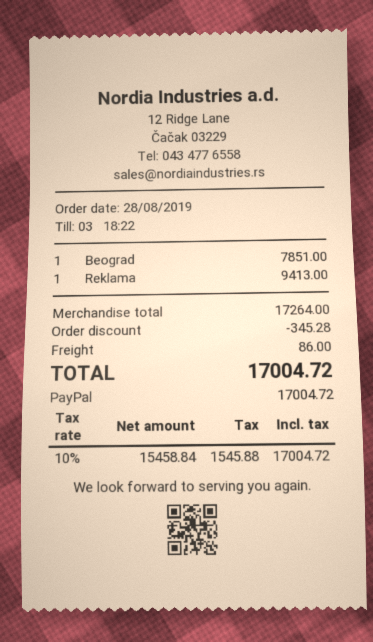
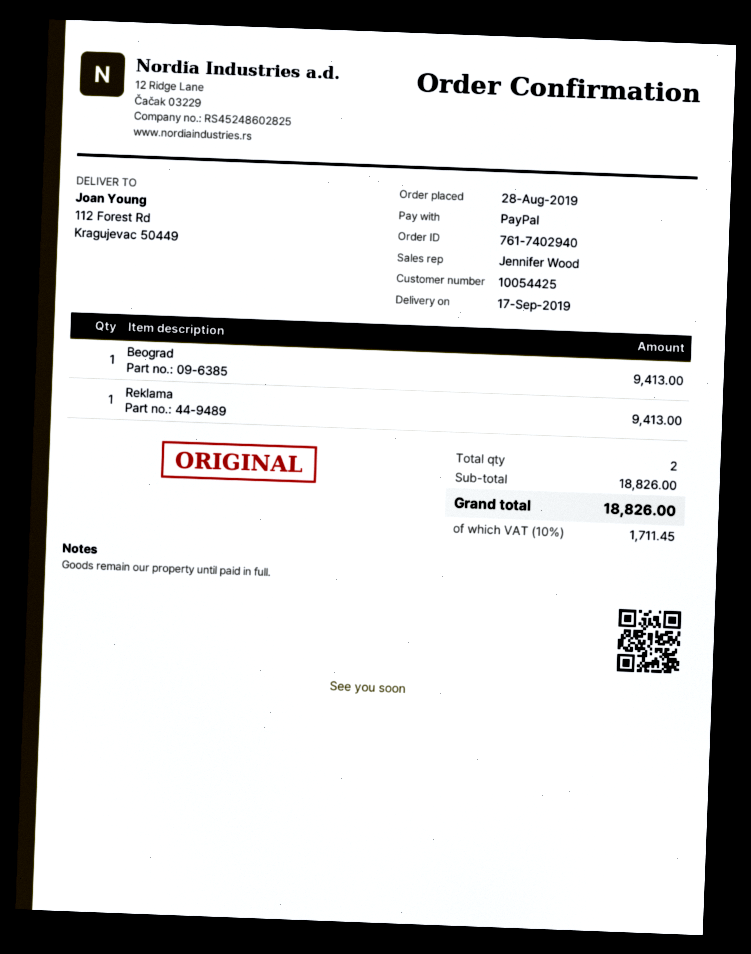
Beograd: 1 for 7851.00 -> 1 for 9413.00
subtotal: 17264.00 -> 18826.00
discount: 345.28 -> none
shipping: 86.00 -> none
tax: 10% = 1545.88 -> 10% = 1711.45
total: 17004.72 -> 18826.00

